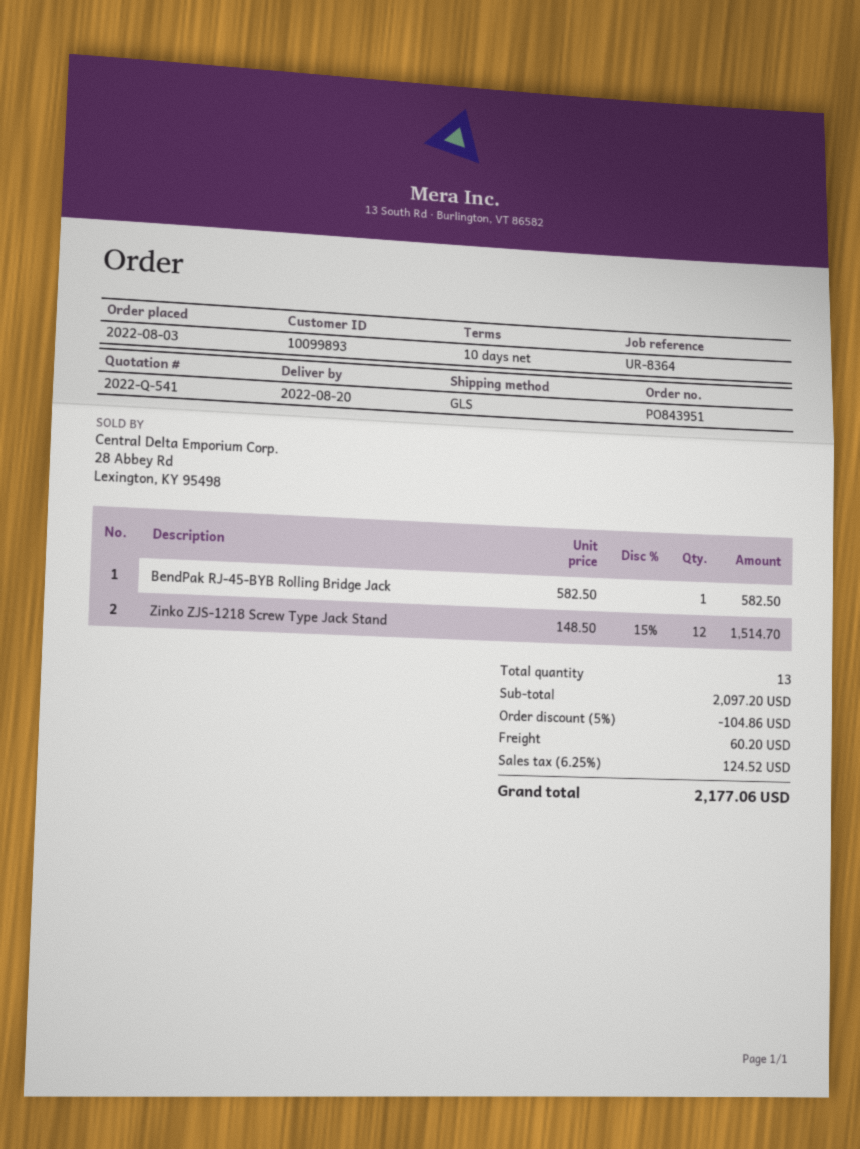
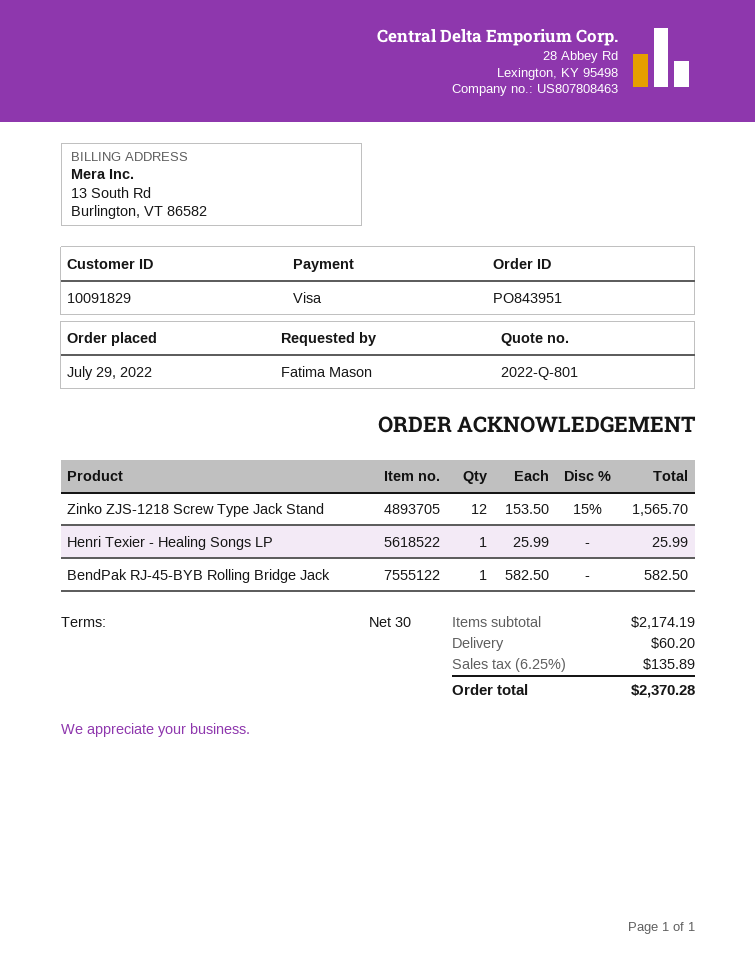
quote number: 2022-Q-541 -> 2022-Q-801
order date: 2022-08-03 -> 2022-07-29
payment terms: 10 days -> 30 days
customer number: 10099893 -> 10091829
Zinko ZJS-1218 Screw Type Jack Stand: 12 x 148.50 - 15% = 1514.70 -> 12 x 153.50 - 15% = 1565.70
Henri Texier - Healing Songs LP: none -> 1 x 25.99 = 25.99
subtotal: 2097.20 -> 2174.19
discount: 5% = 104.86 -> none
tax: 6.25% = 124.52 -> 6.25% = 135.89
total: 2177.06 -> 2370.28

